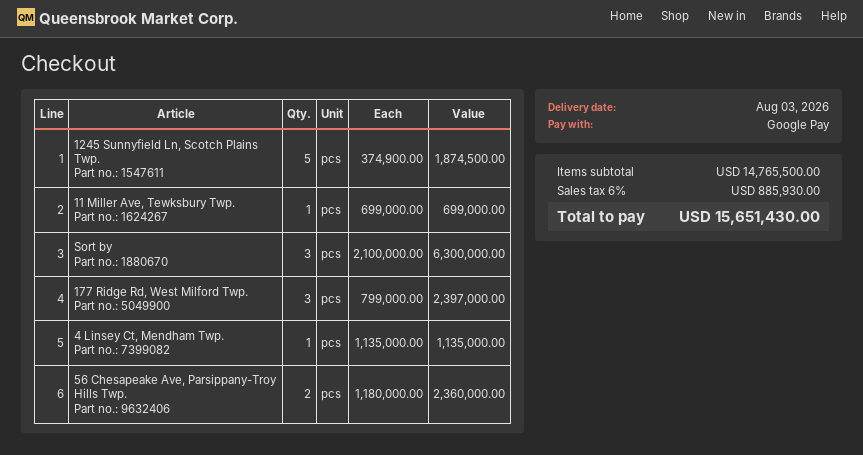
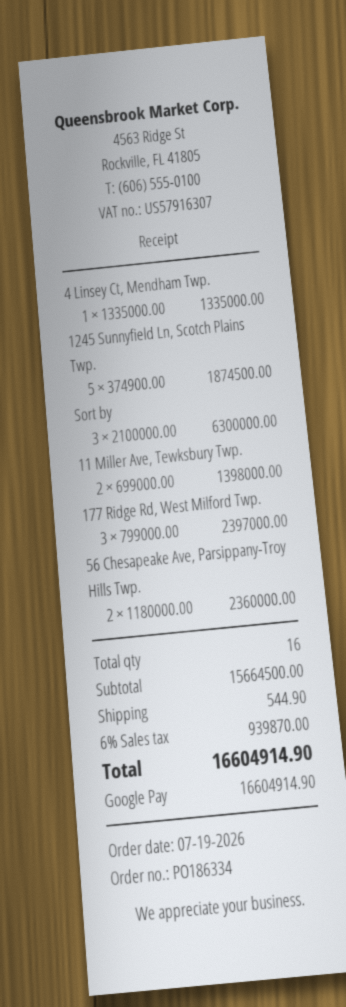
11 Miller Ave, Tewksbury Twp.: 1 x 699000.00 = 699000.00 -> 2 x 699000.00 = 1398000.00
4 Linsey Ct, Mendham Twp.: 1 x 1135000.00 = 1135000.00 -> 1 x 1335000.00 = 1335000.00
subtotal: 14765500.00 -> 15664500.00
shipping: none -> 544.90
tax: 6% = 885930.00 -> 6% = 939870.00
total: 15651430.00 -> 16604914.90

